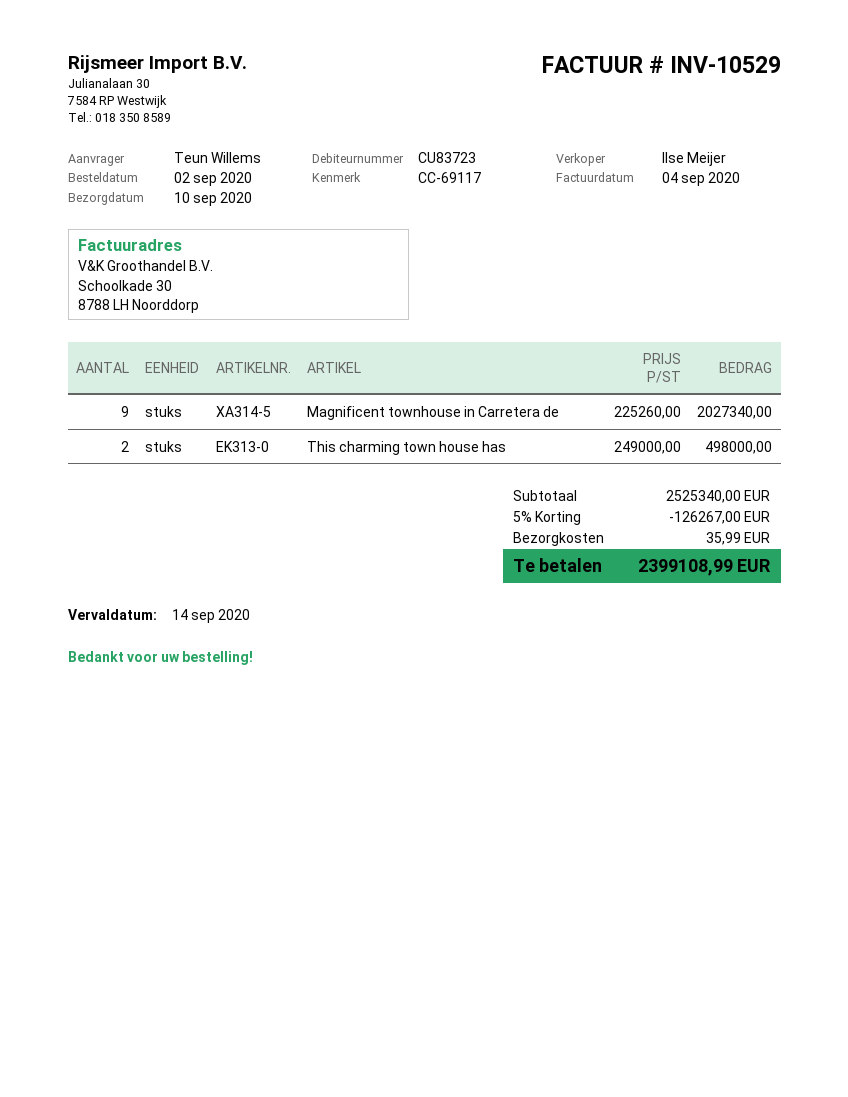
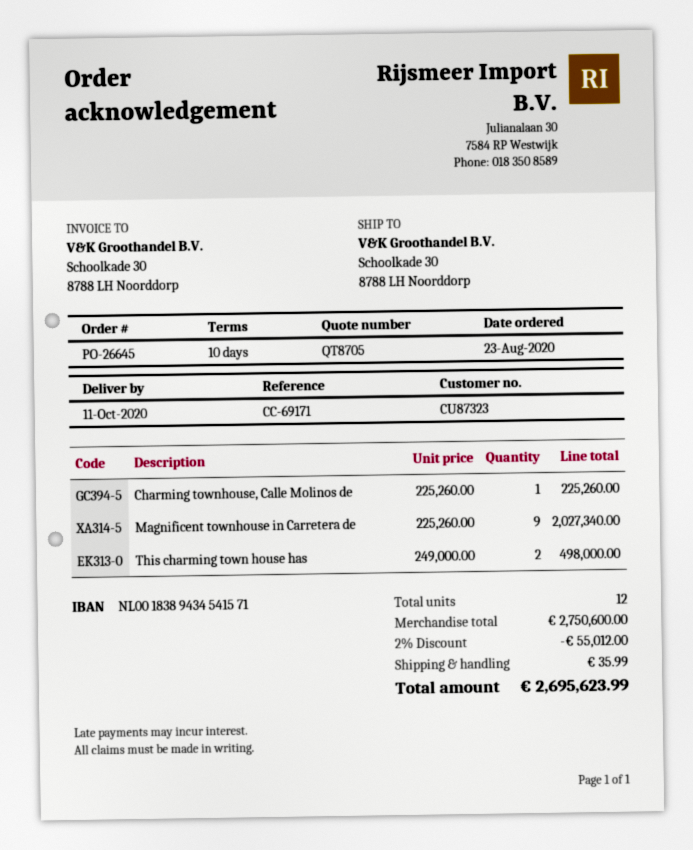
order date: 2020-09-02 -> 2020-08-23
delivery date: 2020-09-10 -> 2020-10-11
customer number: CU83723 -> CU87323
reference: CC-69117 -> CC-69171
Charming townhouse, Calle Molinos de: none -> 1 x 225260.00 = 225260.00
subtotal: 2525340.00 -> 2750600.00
discount: 5% = 126267.00 -> 2% = 55012.00
total: 2399108.99 -> 2695623.99

